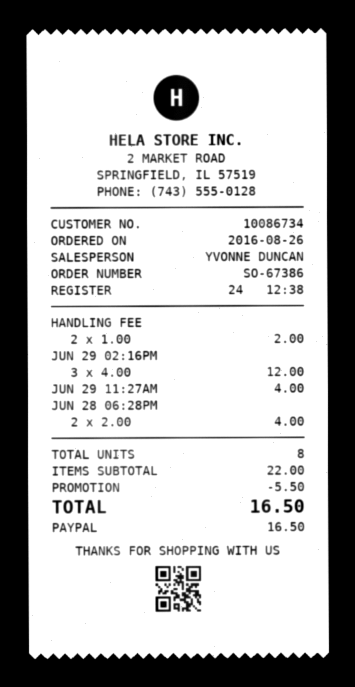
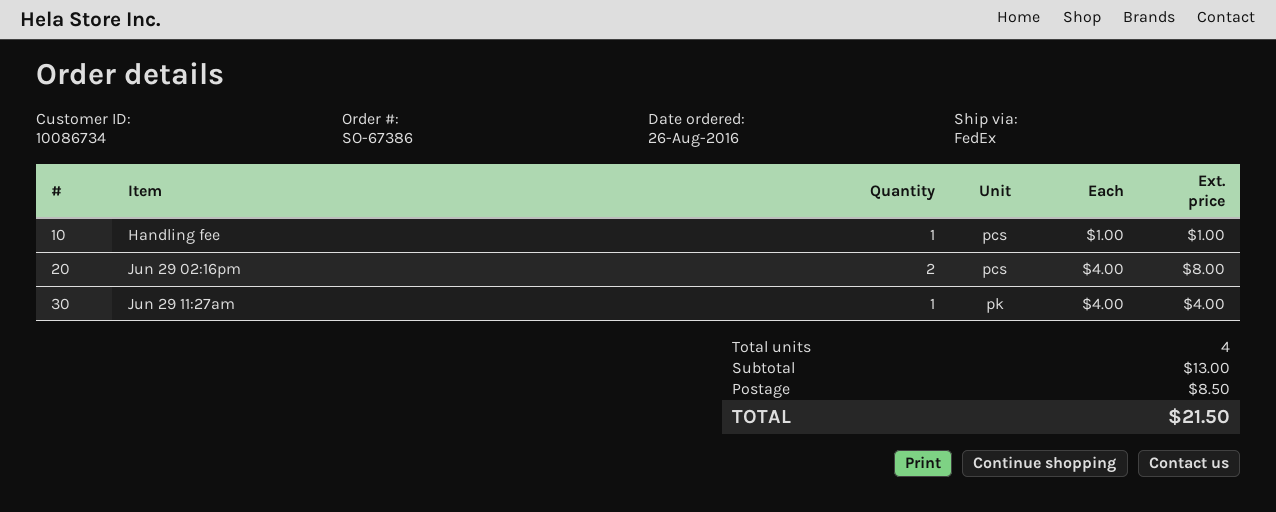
HANDLING FEE: 2 x 1.00 = 2.00 -> 1 x 1.00 = 1.00
JUN 29 02:16PM: 3 x 4.00 = 12.00 -> 2 x 4.00 = 8.00
JUN 28 06:28PM: 2 x 2.00 = 4.00 -> none
total quantity: 8 -> 4
subtotal: 22.00 -> 13.00
discount: 5.50 -> none
shipping: none -> 8.50
total: 16.50 -> 21.50

